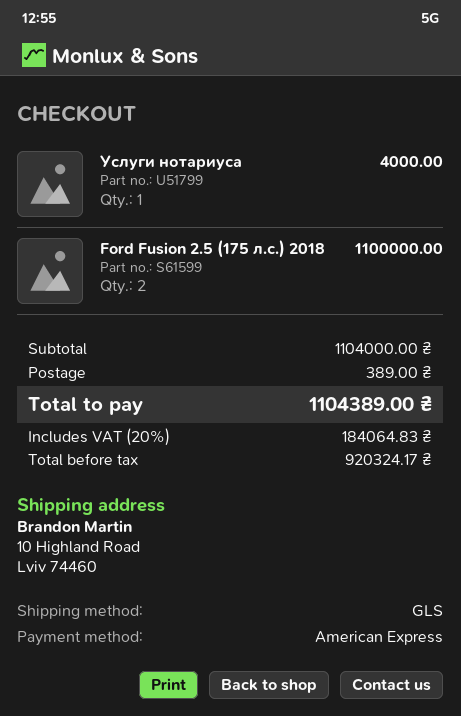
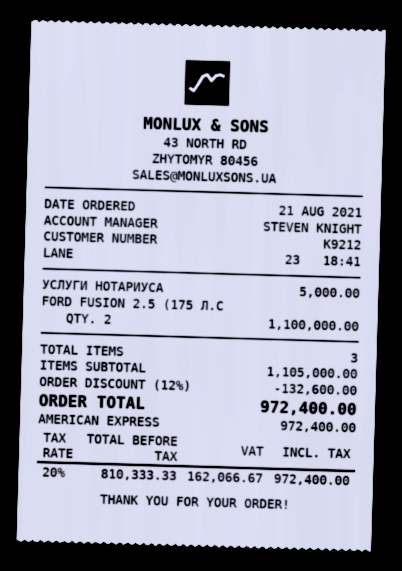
Услуги нотариуса: 1 for 4000.00 -> 1 for 5000.00
subtotal: 1104000.00 -> 1105000.00
discount: none -> 12% = 132600.00
shipping: 389.00 -> none
net: 920324.17 -> 810333.33
tax: 20% = 184064.83 -> 20% = 162066.67
total: 1104389.00 -> 972400.00

